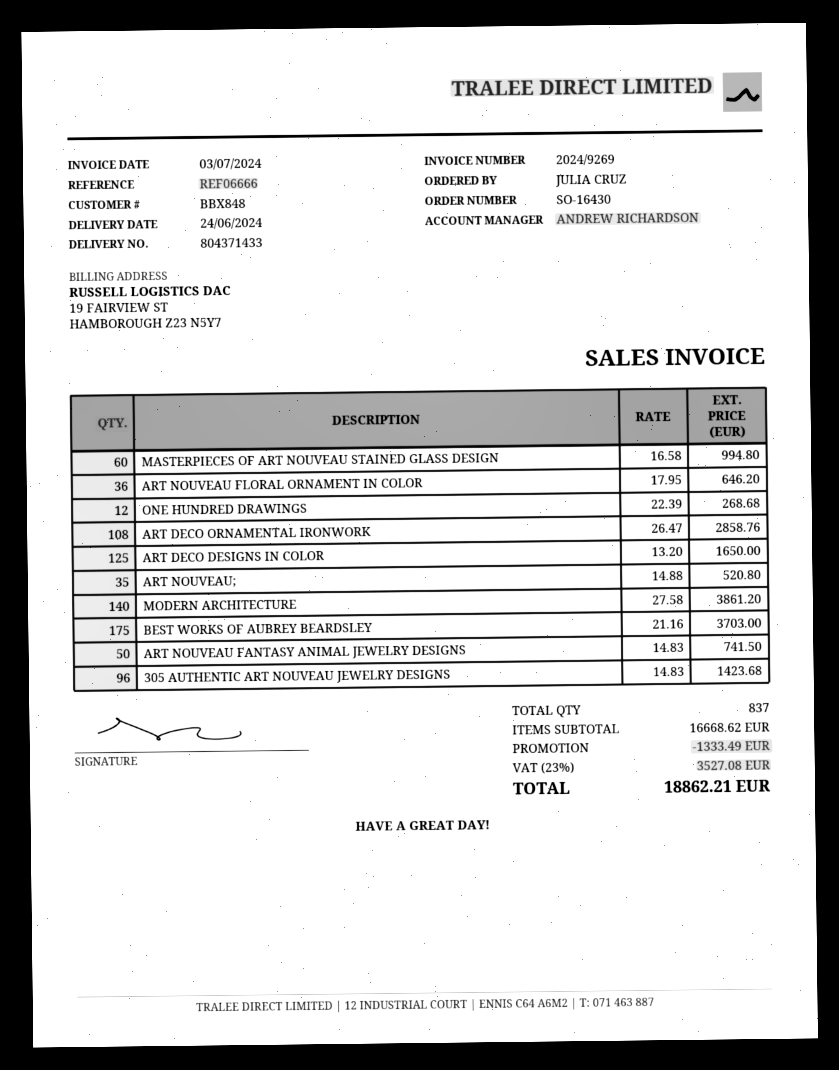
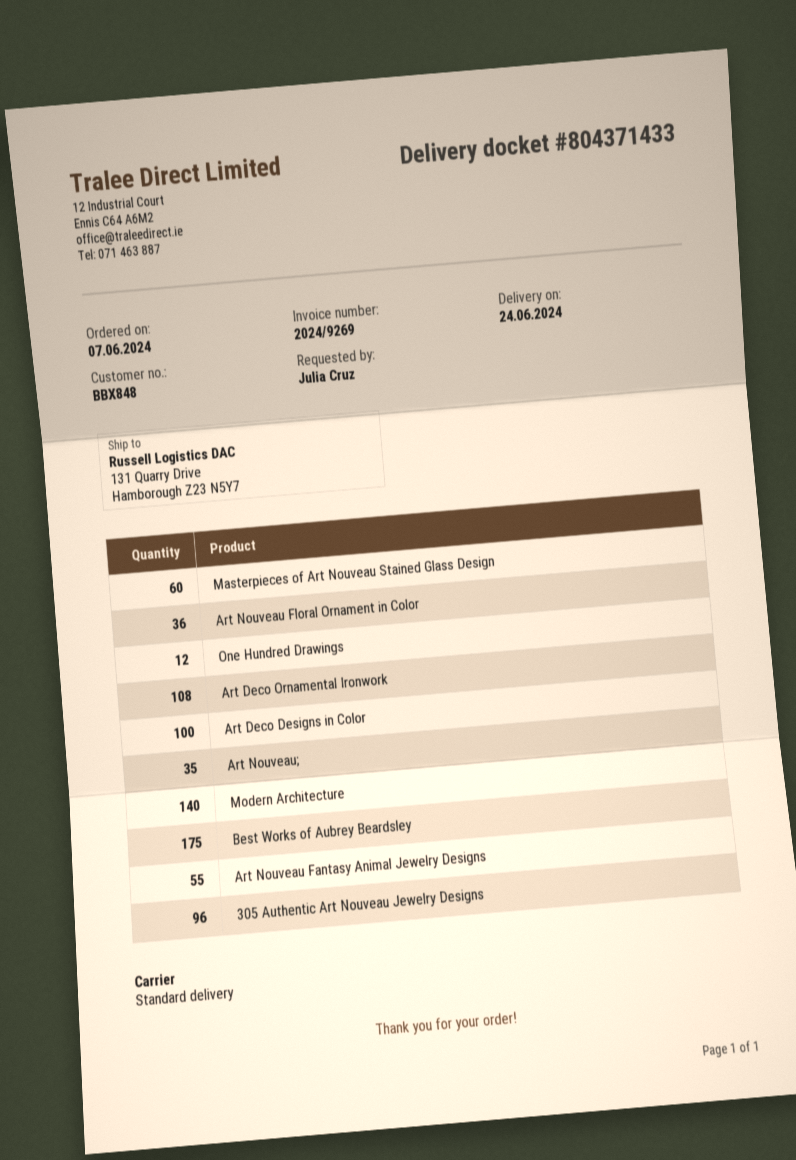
ART DECO DESIGNS IN COLOR: 125 -> 100
ART NOUVEAU FANTASY ANIMAL JEWELRY DESIGNS: 50 -> 55

